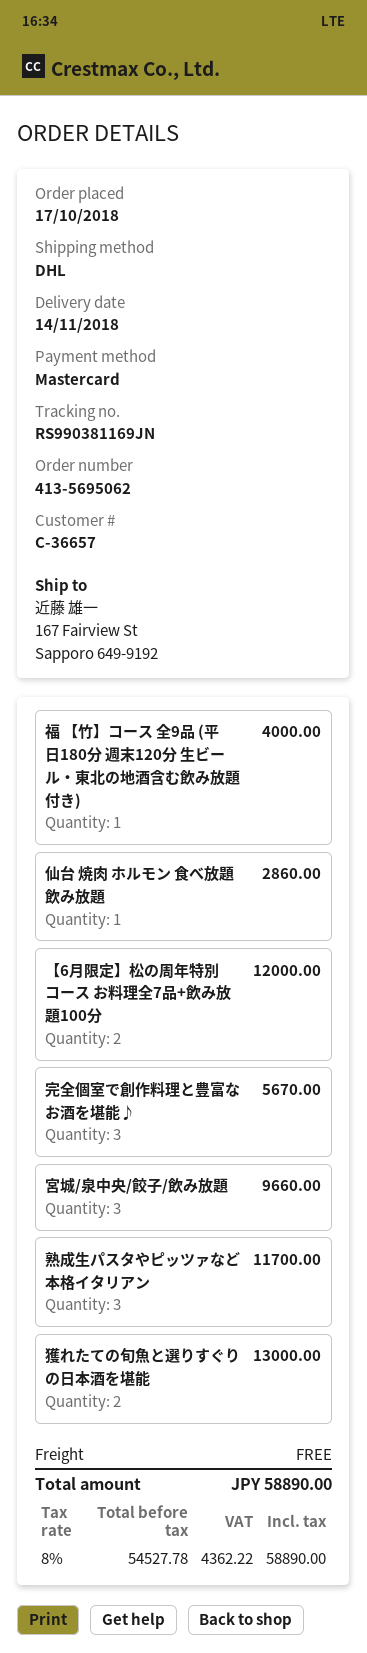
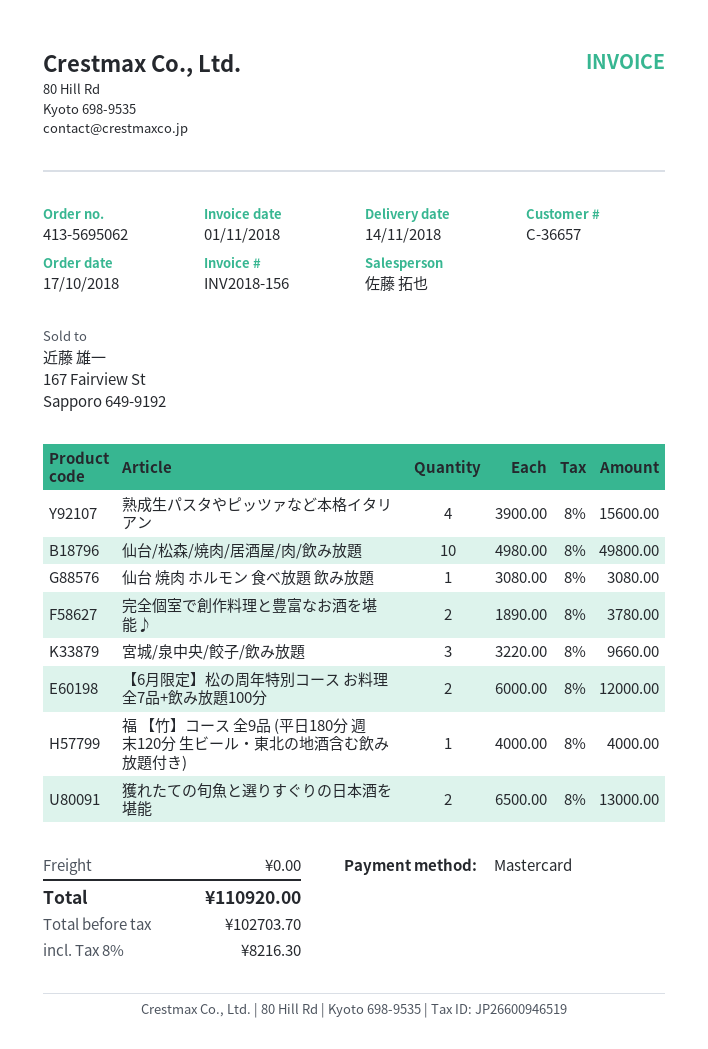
仙台 焼肉 ホルモン 食べ放題 飲み放題: 1 for 2860.00 -> 1 for 3080.00
完全個室で創作料理と豊富なお酒を堪能♪: 3 for 5670.00 -> 2 for 3780.00
熟成生パスタやピッツァなど本格イタリアン: 3 for 11700.00 -> 4 for 15600.00
仙台/松森/焼肉/居酒屋/肉/飲み放題: none -> 10 for 49800.00
net: 54527.78 -> 102703.70
tax: 8% = 4362.22 -> 8% = 8216.30
total: 58890.00 -> 110920.00

